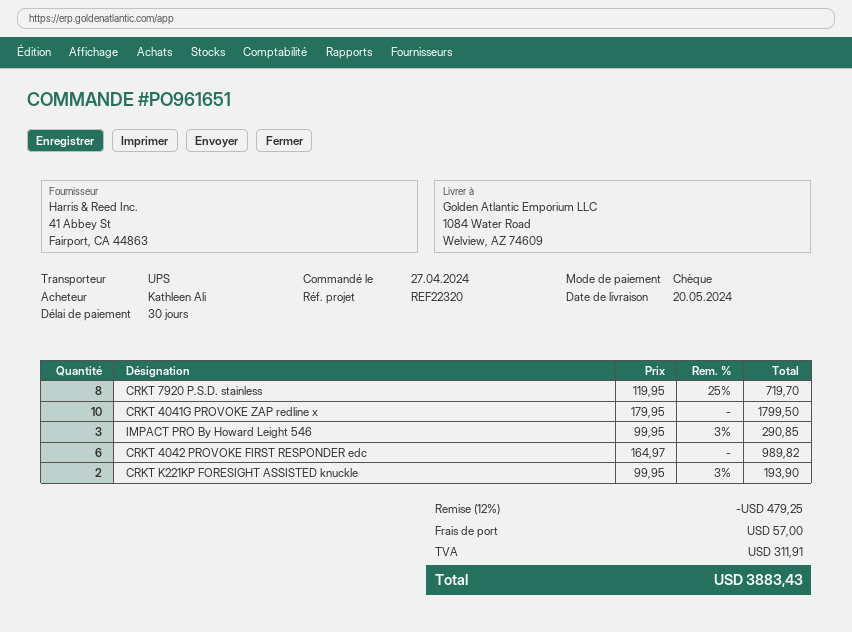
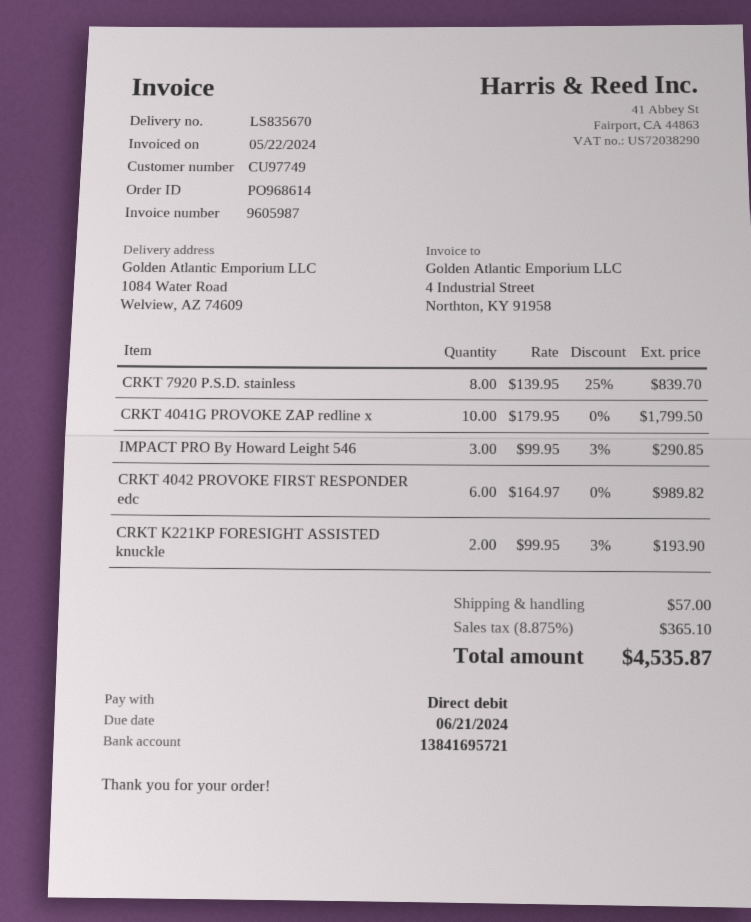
order number: PO961651 -> PO968614
payment method: cheque -> direct debit
CRKT 7920 P.S.D. stainless: 8 x 119.95 - 25% = 719.70 -> 8 x 139.95 - 25% = 839.70
discount: 12% = 479.25 -> none
tax: 311.91 -> 365.10
total: 3883.43 -> 4535.87

